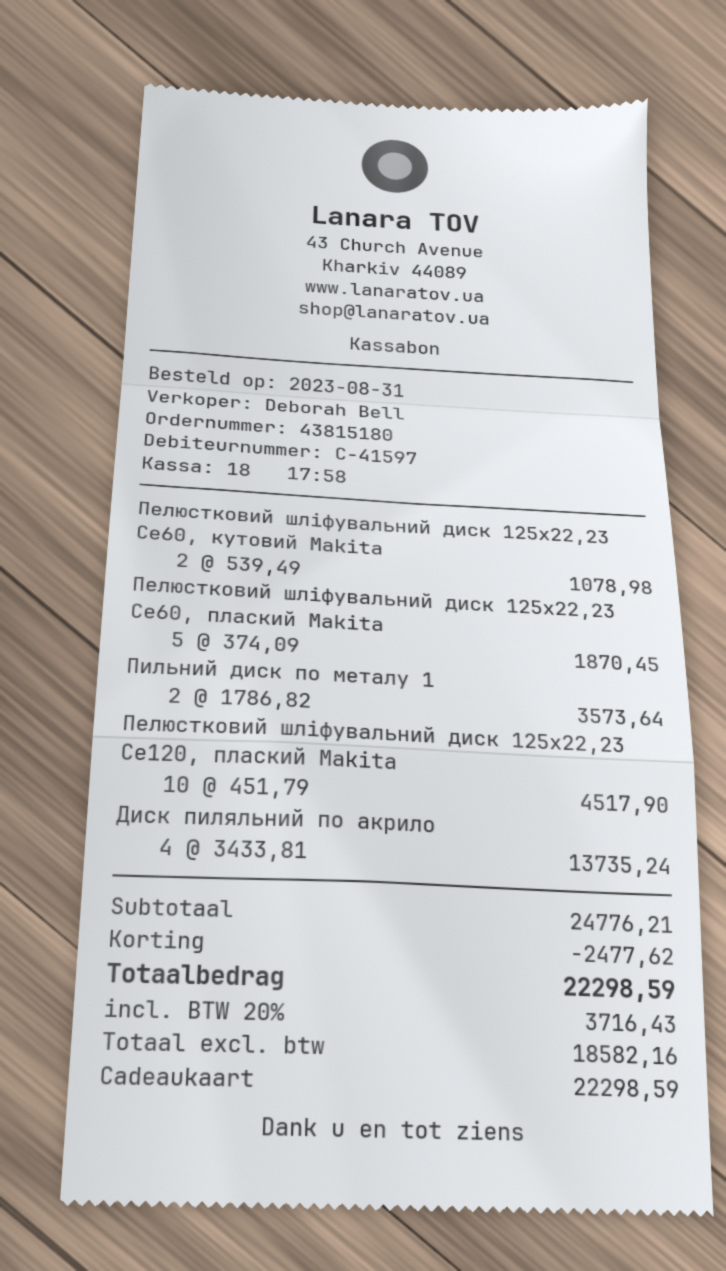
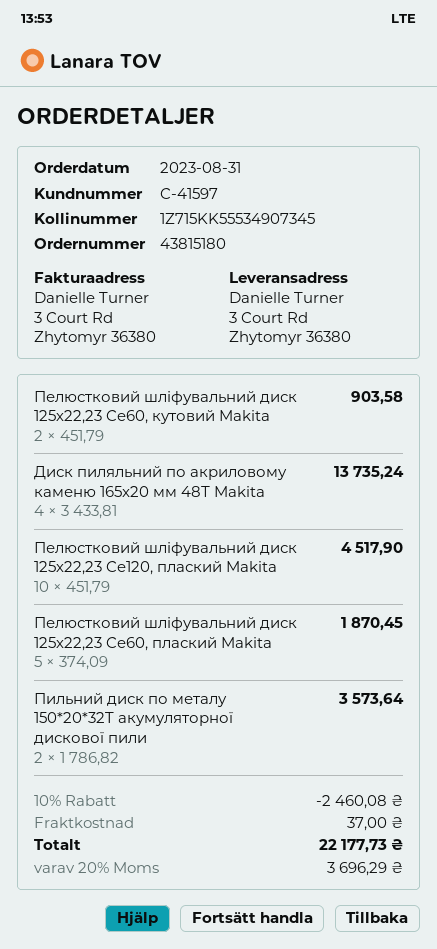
Пелюстковий шліфувальний диск 125х22,23 Ce60, кутовий Makita: 2 x 539.49 = 1078.98 -> 2 x 451.79 = 903.58
discount: 2477.62 -> 2460.08
shipping: none -> 37.00
tax: 20% = 3716.43 -> 20% = 3696.29
total: 22298.59 -> 22177.73

